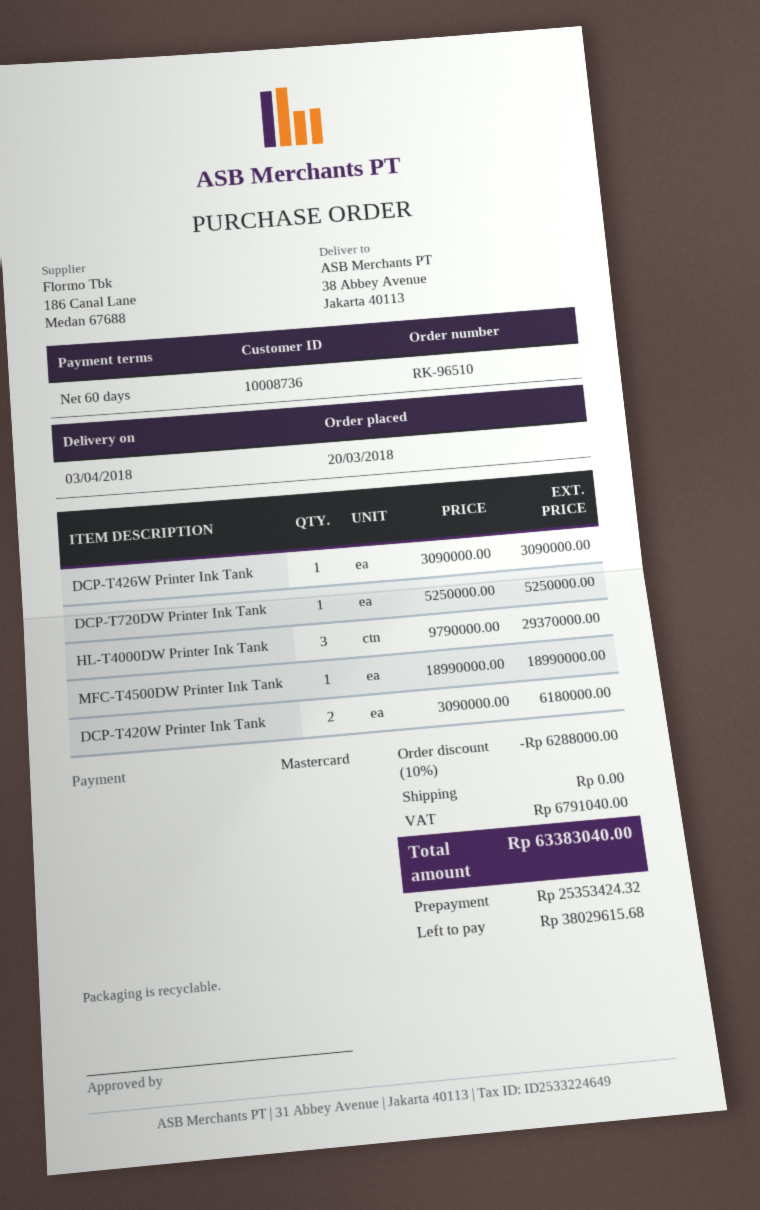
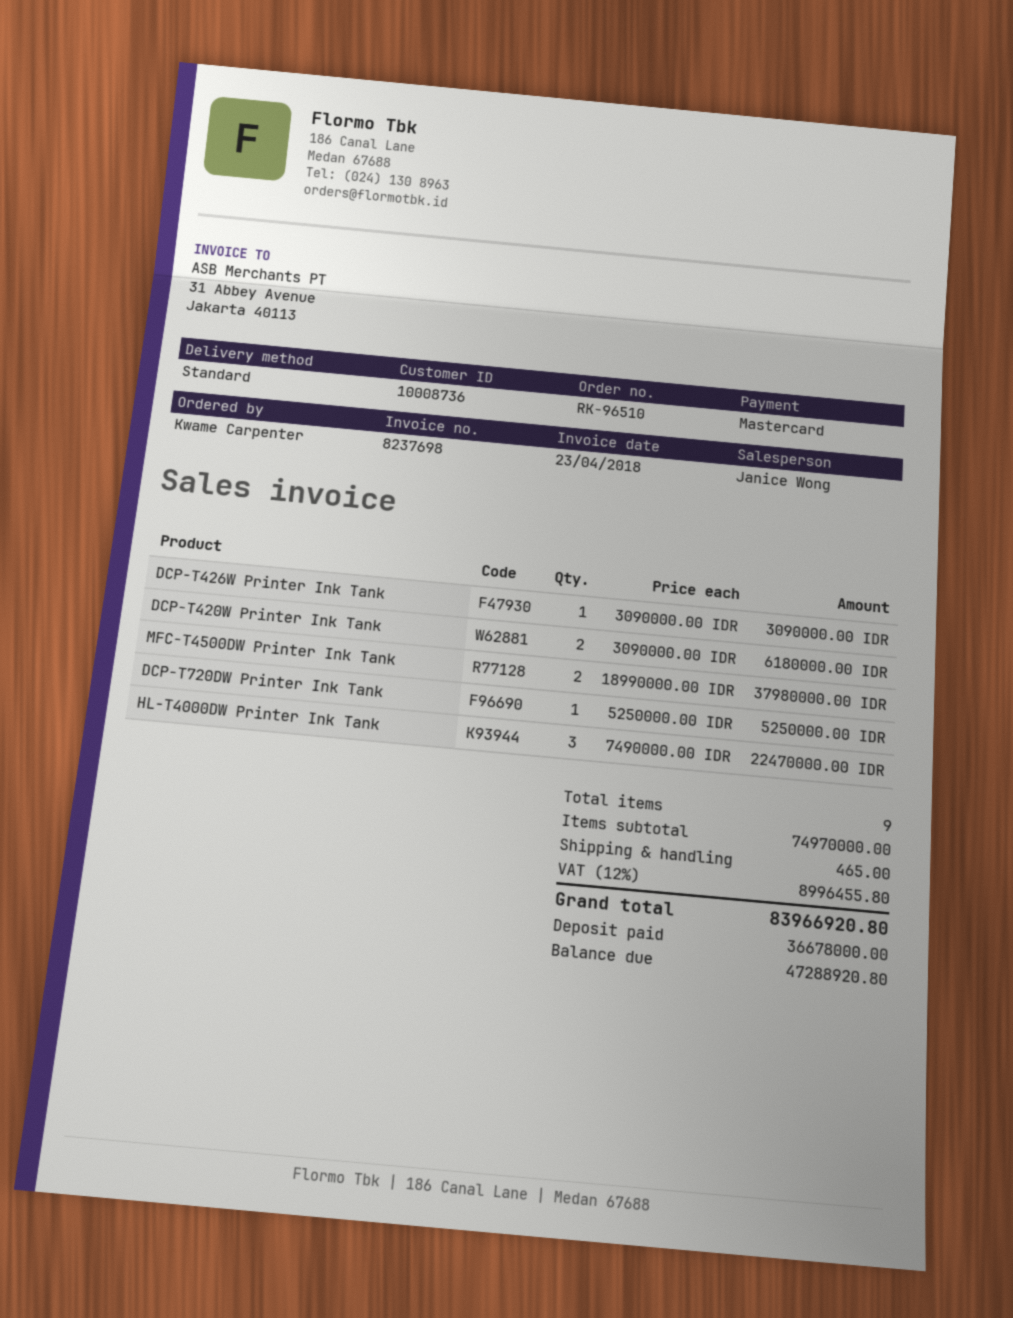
HL-T4000DW Printer Ink Tank: 3 x 9790000.00 = 29370000.00 -> 3 x 7490000.00 = 22470000.00
MFC-T4500DW Printer Ink Tank: 1 x 18990000.00 = 18990000.00 -> 2 x 18990000.00 = 37980000.00
discount: 10% = 6288000.00 -> none
shipping: 0.00 -> 465.00
tax: 6791040.00 -> 8996455.80
total: 63383040.00 -> 83966920.80
deposit: 25353424.32 -> 36678000.00
balance: 38029615.68 -> 47288920.80

